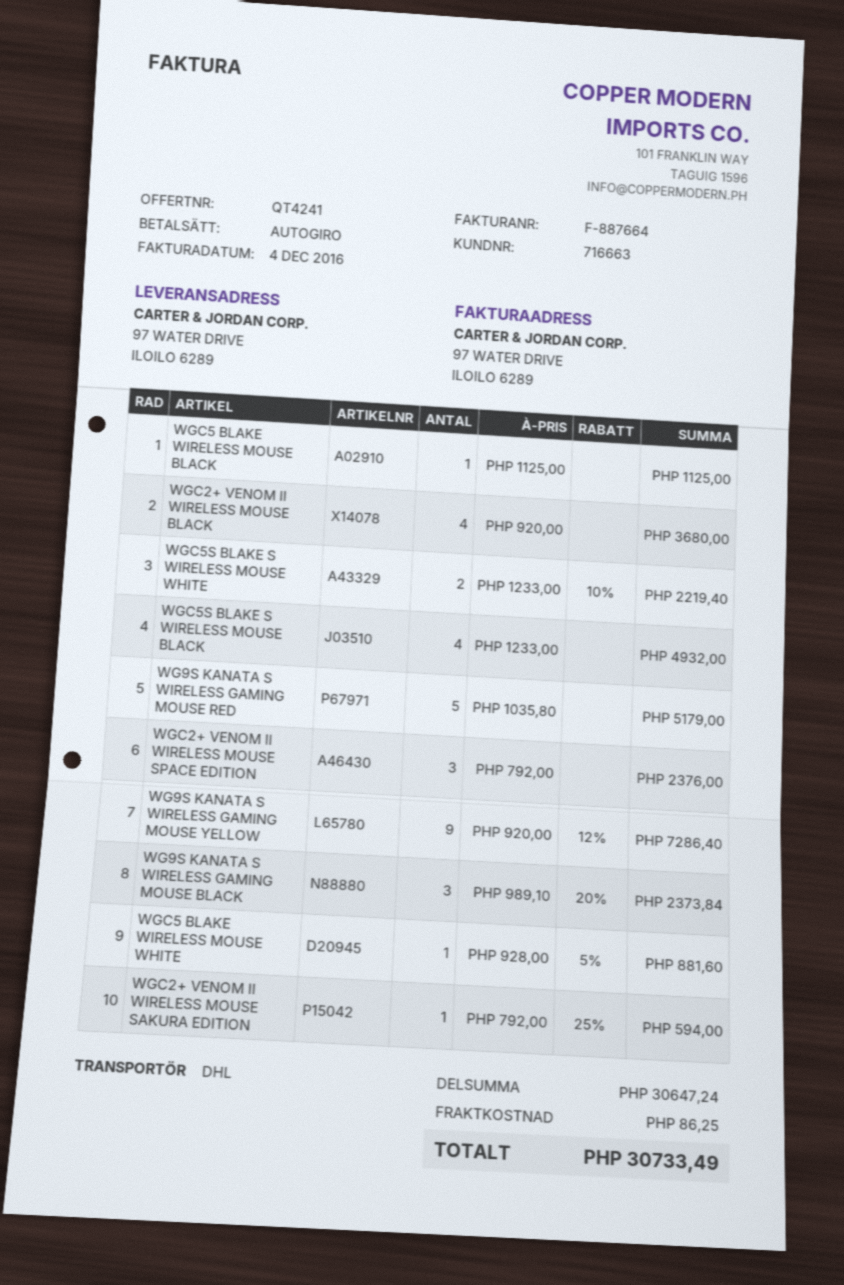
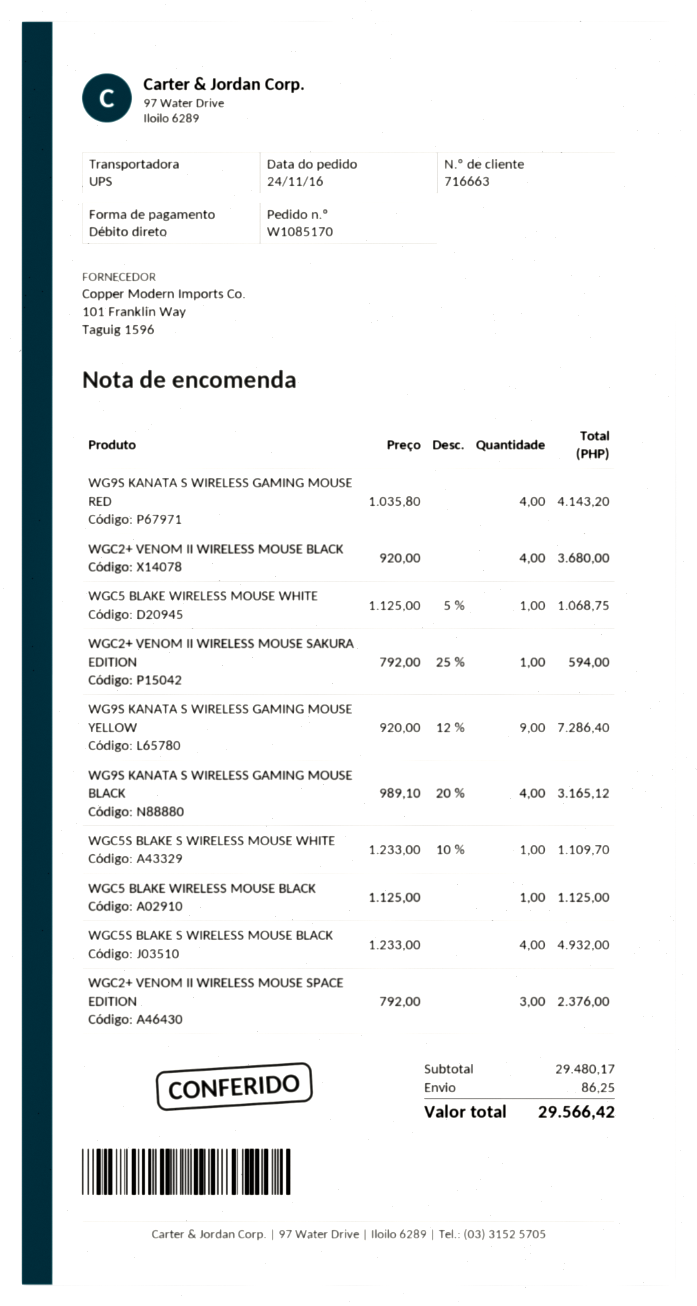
shipping method: DHL -> UPS
WGC5S BLAKE S WIRELESS MOUSE WHITE: 2 x 1233.00 - 10% = 2219.40 -> 1 x 1233.00 - 10% = 1109.70
WG9S KANATA S WIRELESS GAMING MOUSE RED: 5 x 1035.80 = 5179.00 -> 4 x 1035.80 = 4143.20
WG9S KANATA S WIRELESS GAMING MOUSE BLACK: 3 x 989.10 - 20% = 2373.84 -> 4 x 989.10 - 20% = 3165.12
WGC5 BLAKE WIRELESS MOUSE WHITE: 1 x 928.00 - 5% = 881.60 -> 1 x 1125.00 - 5% = 1068.75
subtotal: 30647.24 -> 29480.17
total: 30733.49 -> 29566.42

